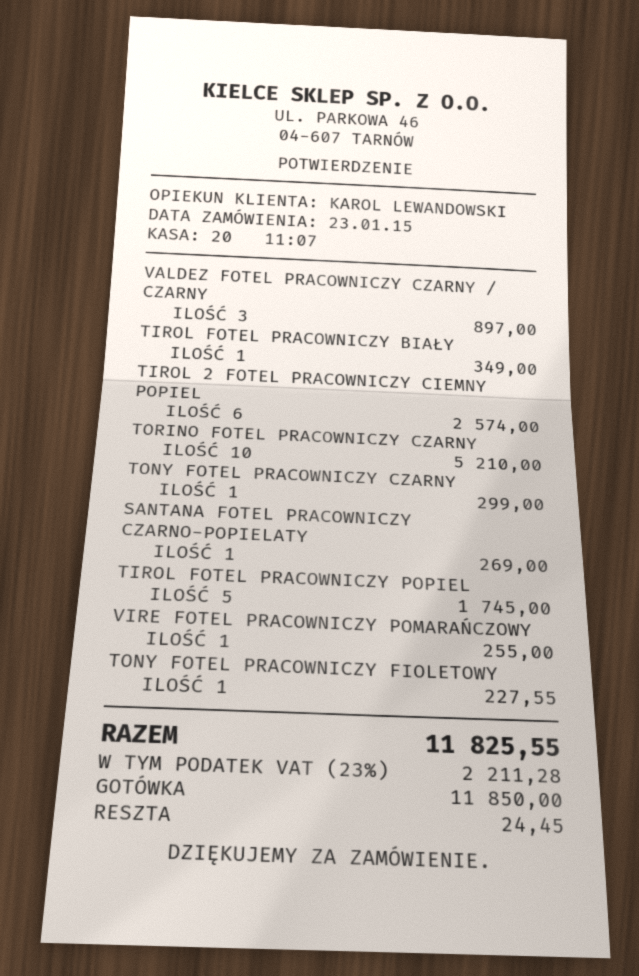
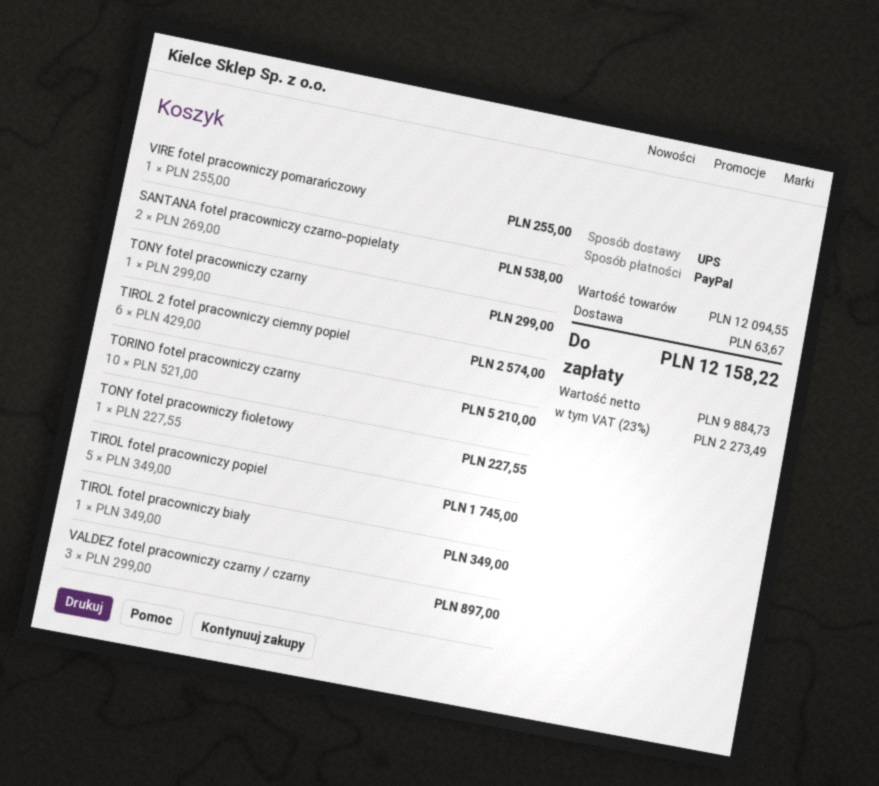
payment method: cash -> PayPal
SANTANA FOTEL PRACOWNICZY CZARNO-POPIELATY: 1 for 269.00 -> 2 for 538.00
shipping: none -> 63.67
tax: 23% = 2211.28 -> 23% = 2273.49
total: 11825.55 -> 12158.22

